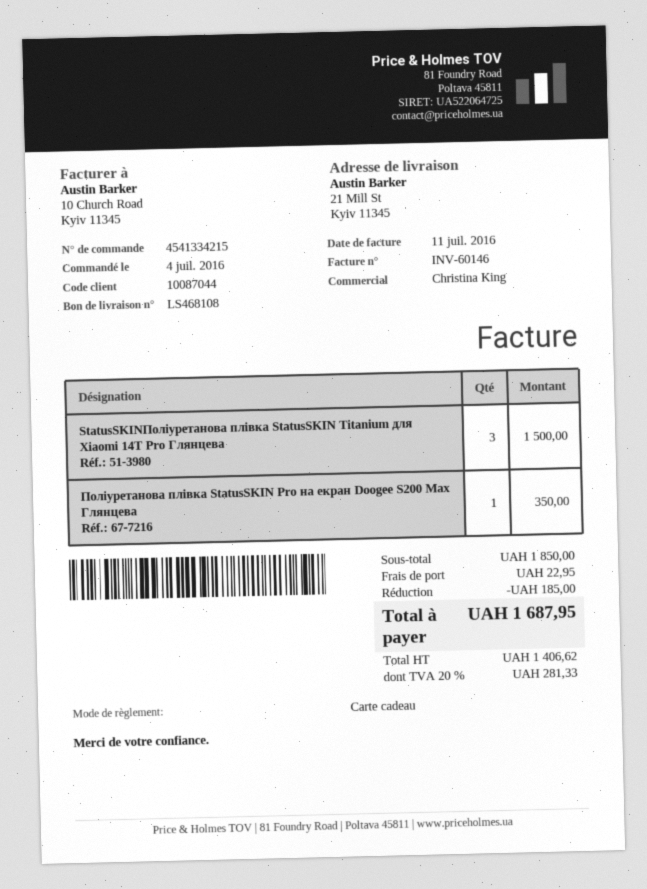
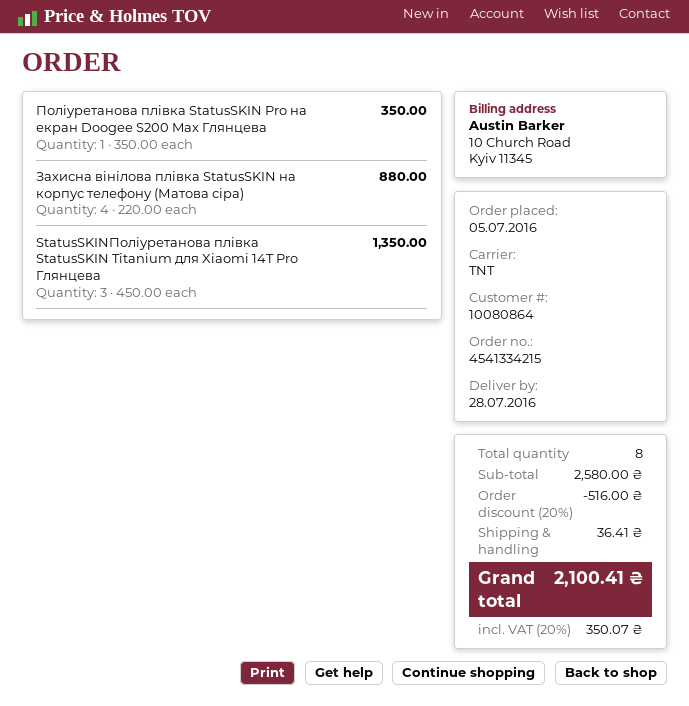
order date: 2016-07-04 -> 2016-07-05
customer number: 10087044 -> 10080864
StatusSKINПоліуретанова плівка StatusSKIN Titanium для Xiaomi 14T Pro Глянцева: 3 for 1500.00 -> 3 for 1350.00
Захисна вінілова плівка StatusSKIN на корпус телефону (Матова сіра): none -> 4 for 880.00
subtotal: 1850.00 -> 2580.00
discount: 185.00 -> 516.00
shipping: 22.95 -> 36.41
tax: 20% = 281.33 -> 20% = 350.07
total: 1687.95 -> 2100.41

